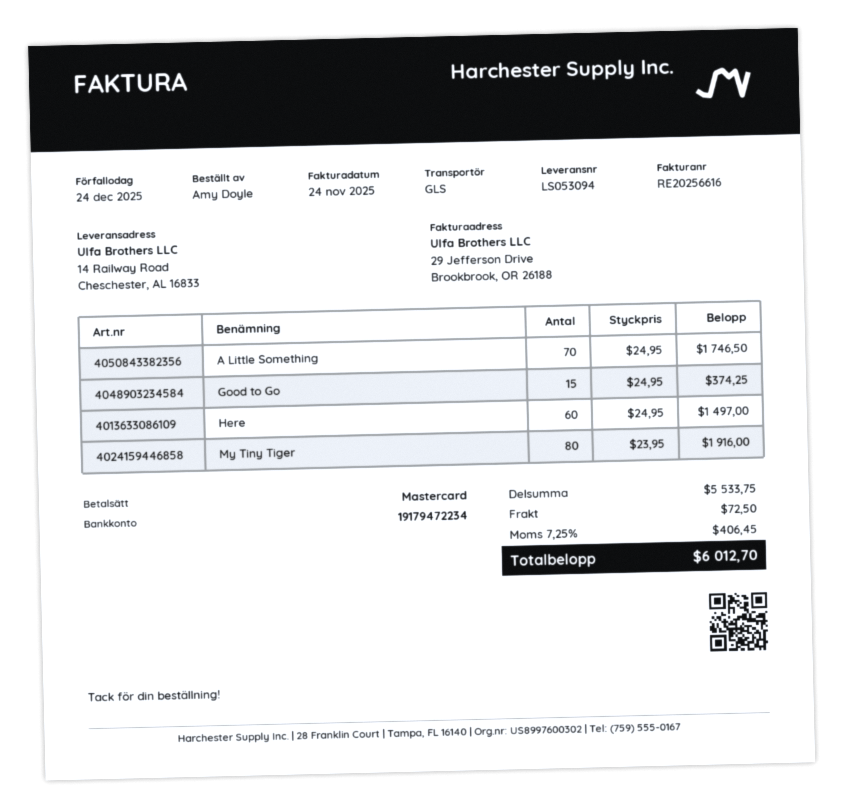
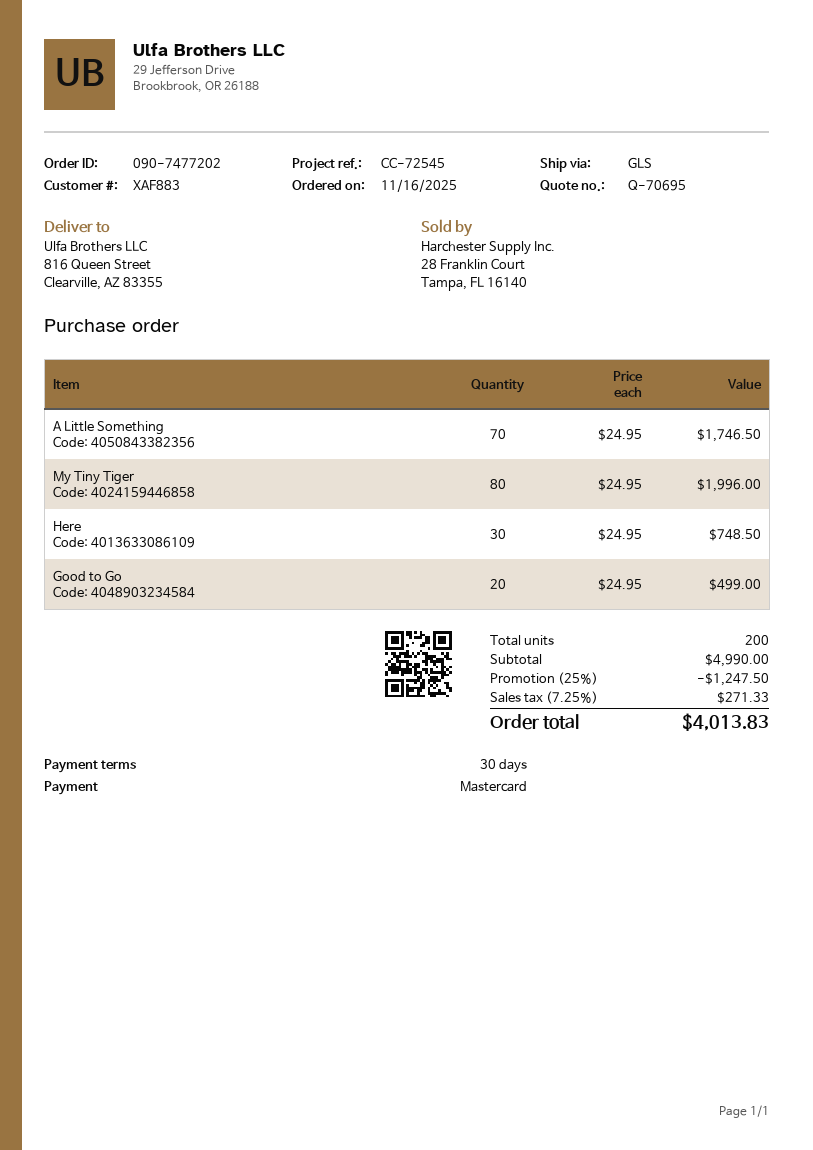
ship to: 14 Railway Road, Cheschester, AL 16833 -> 816 Queen Street, Clearville, AZ 83355
Good to Go: 15 x 24.95 = 374.25 -> 20 x 24.95 = 499.00
Here: 60 x 24.95 = 1497.00 -> 30 x 24.95 = 748.50
My Tiny Tiger: 80 x 23.95 = 1916.00 -> 80 x 24.95 = 1996.00
subtotal: 5533.75 -> 4990.00
discount: none -> 25% = 1247.50
shipping: 72.50 -> none
tax: 7.25% = 406.45 -> 7.25% = 271.33
total: 6012.70 -> 4013.83

